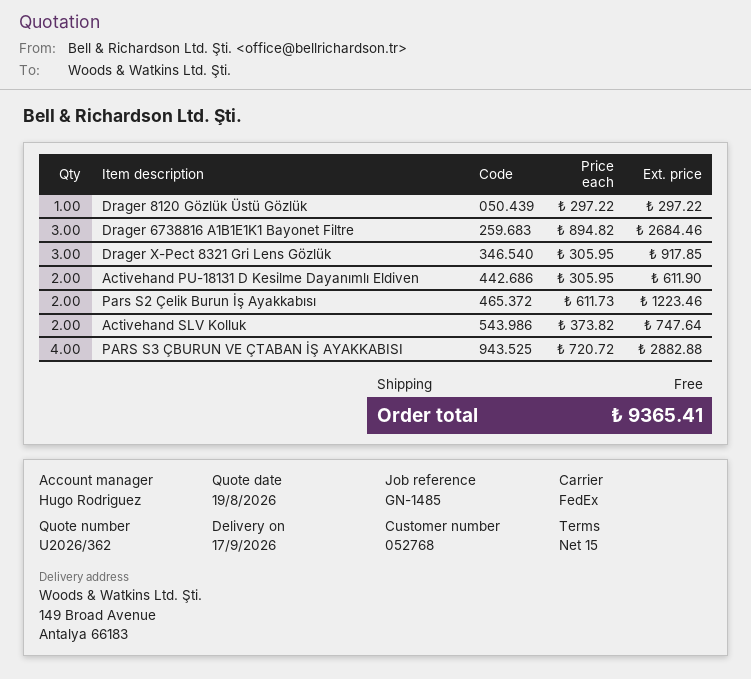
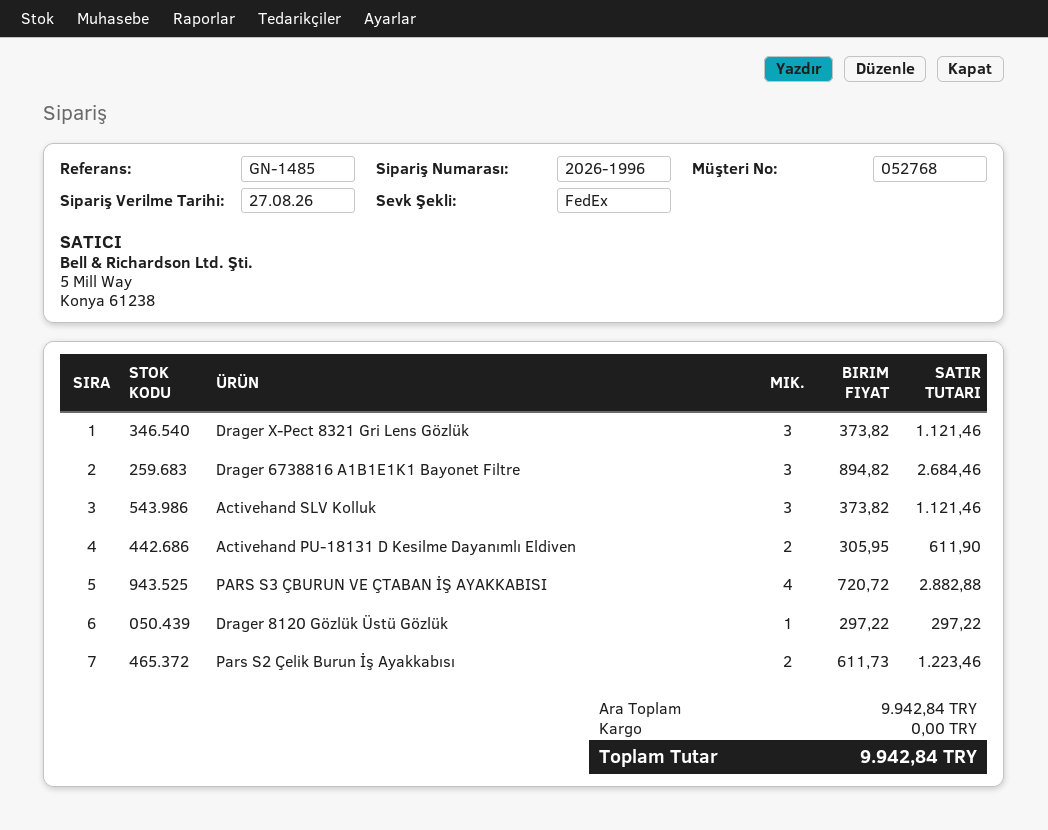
Drager X-Pect 8321 Gri Lens Gözlük: 3 x 305.95 = 917.85 -> 3 x 373.82 = 1121.46
Activehand SLV Kolluk: 2 x 373.82 = 747.64 -> 3 x 373.82 = 1121.46
total: 9365.41 -> 9942.84

